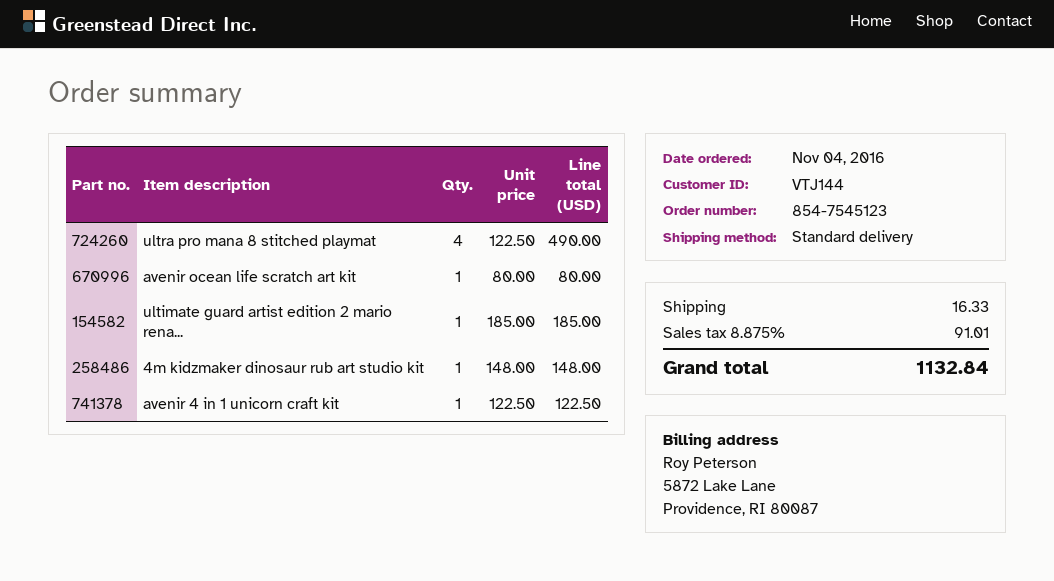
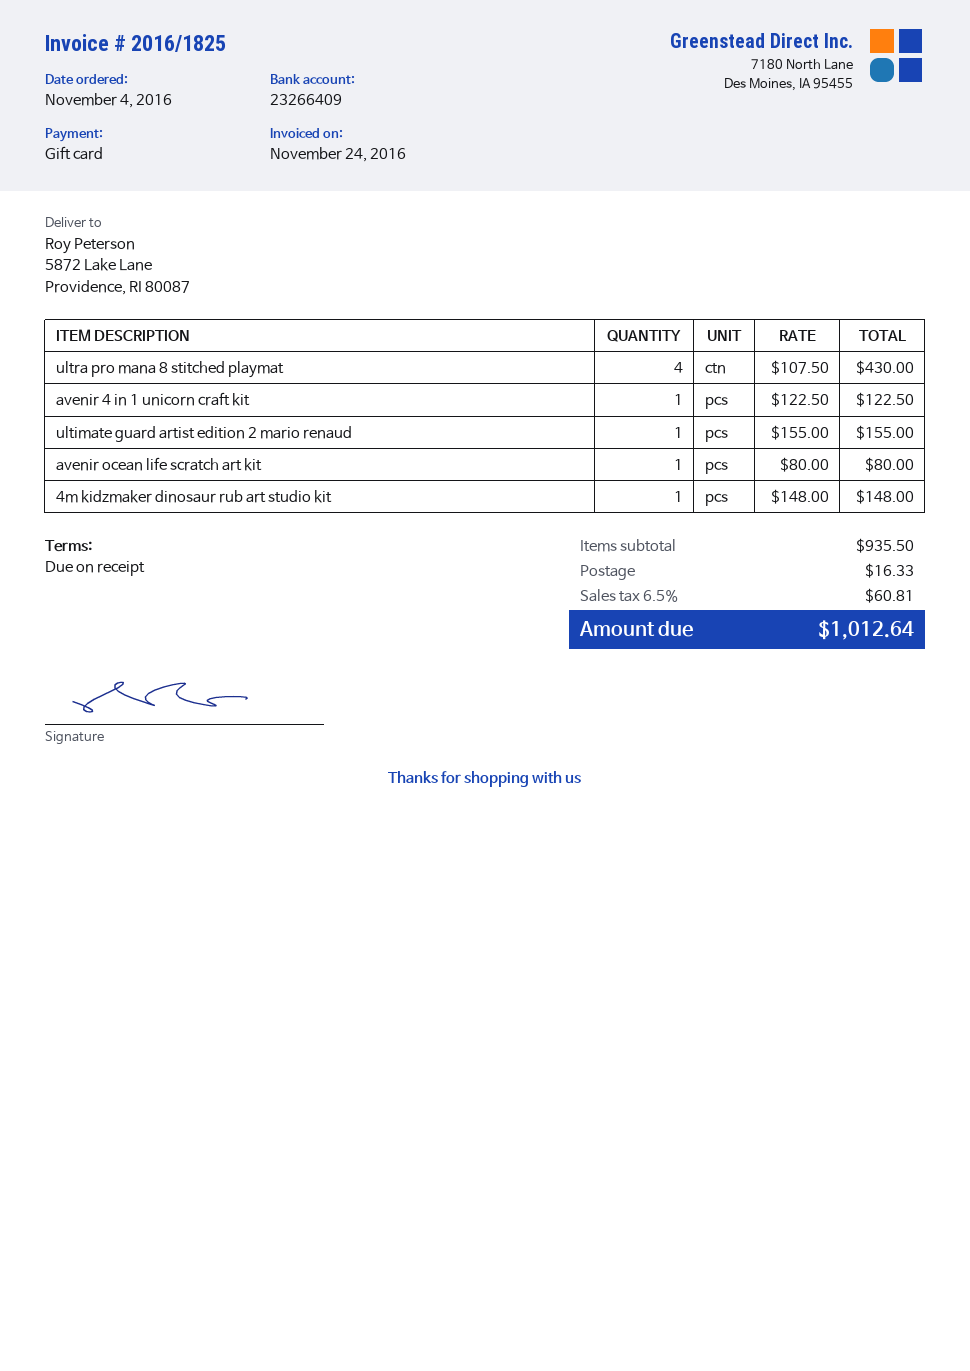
ultra pro mana 8 stitched playmat: 4 x 122.50 = 490.00 -> 4 x 107.50 = 430.00
ultimate guard artist edition 2 mario rena...: 1 x 185.00 = 185.00 -> 1 x 155.00 = 155.00
tax: 8.875% = 91.01 -> 6.5% = 60.81
total: 1132.84 -> 1012.64

